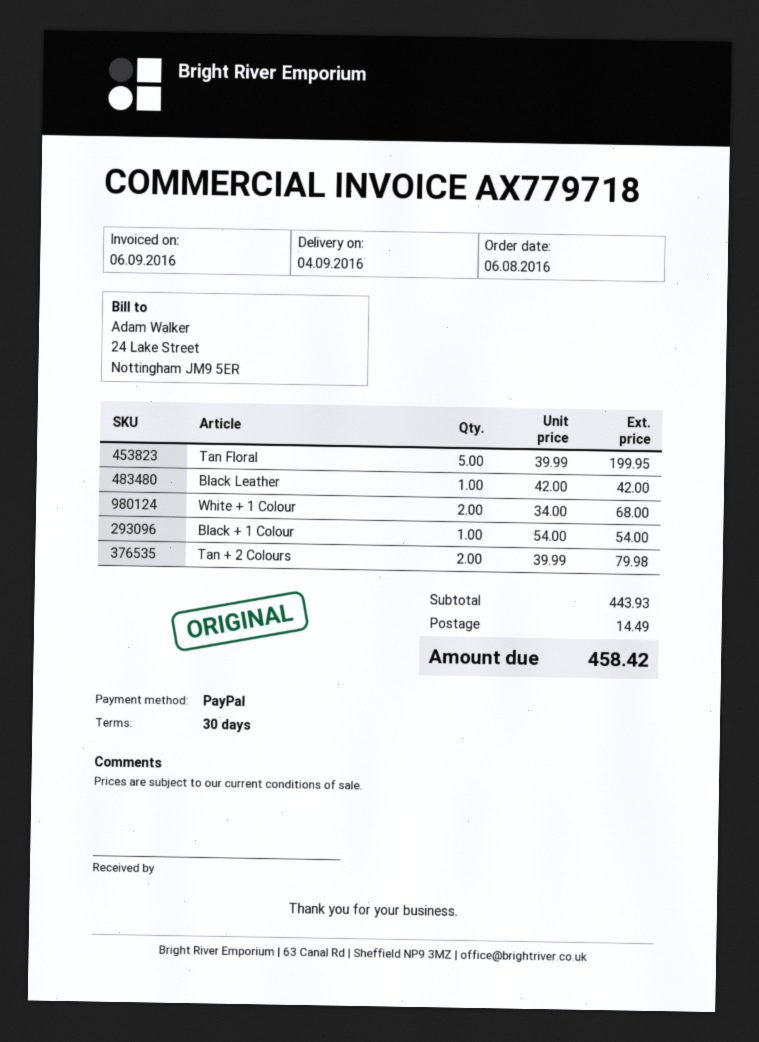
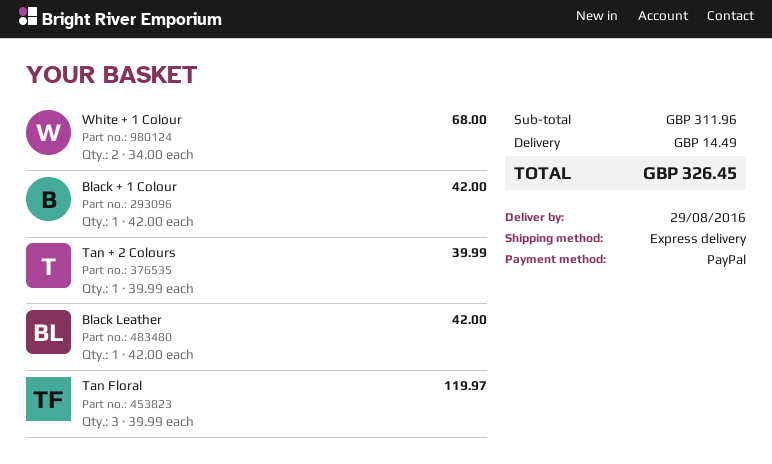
delivery date: 2016-09-04 -> 2016-08-29
Tan Floral: 5 x 39.99 = 199.95 -> 3 x 39.99 = 119.97
Black + 1 Colour: 1 x 54.00 = 54.00 -> 1 x 42.00 = 42.00
Tan + 2 Colours: 2 x 39.99 = 79.98 -> 1 x 39.99 = 39.99
subtotal: 443.93 -> 311.96
total: 458.42 -> 326.45

